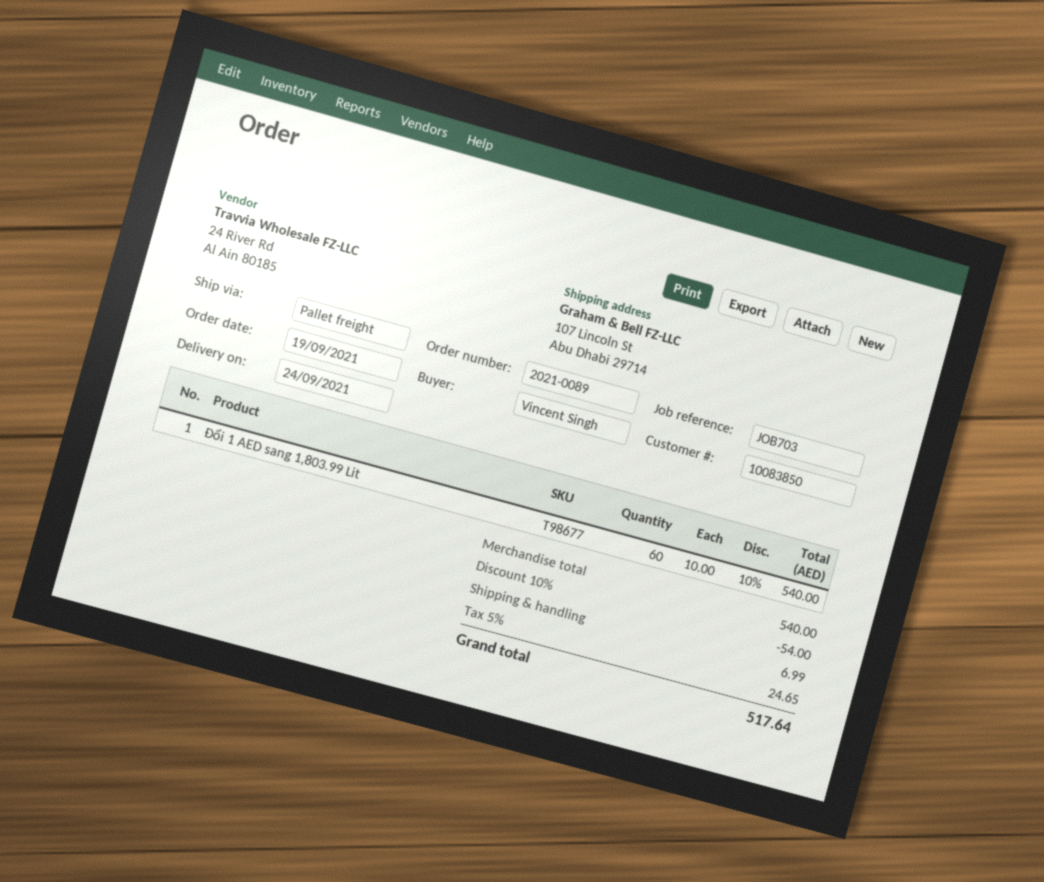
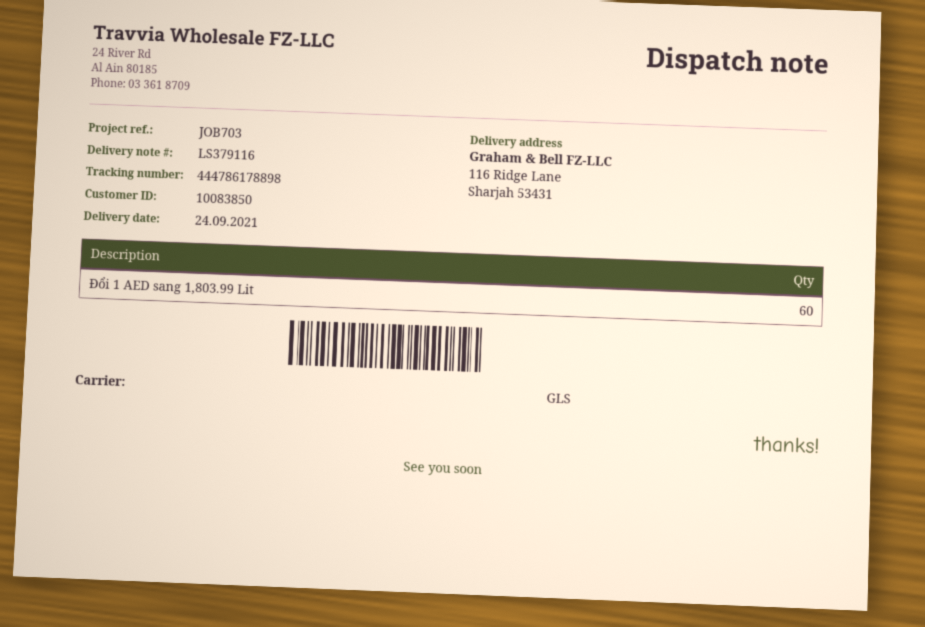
shipping method: pallet freight -> GLS
ship to: 107 Lincoln St, Abu Dhabi 29714 -> 116 Ridge Lane, Sharjah 53431

